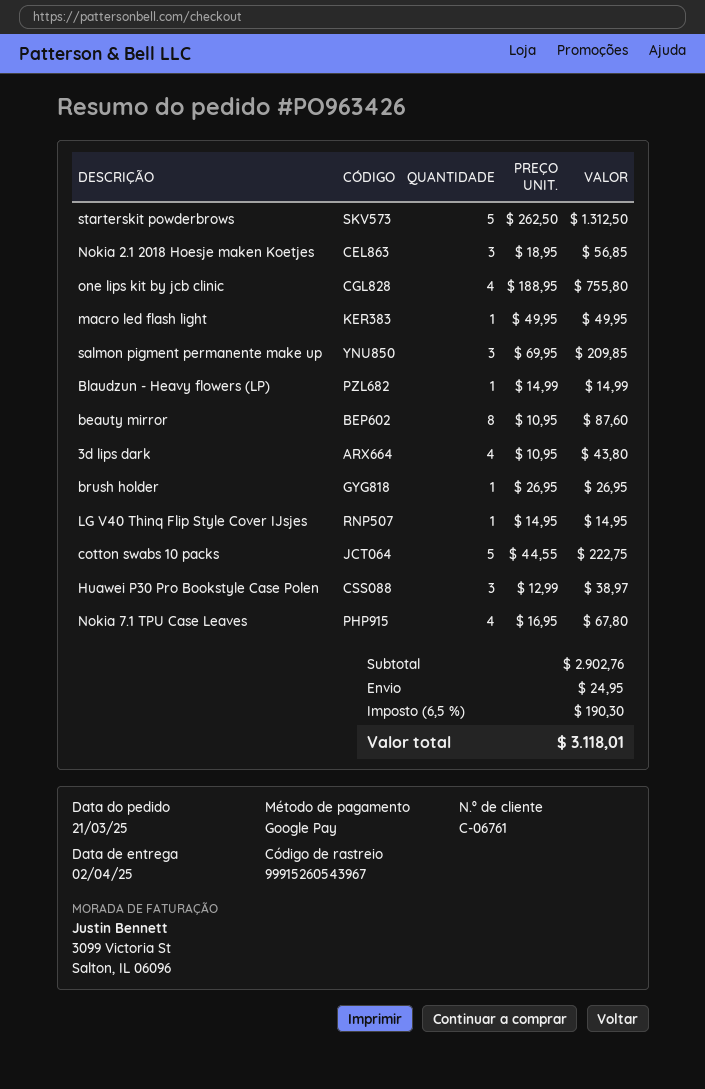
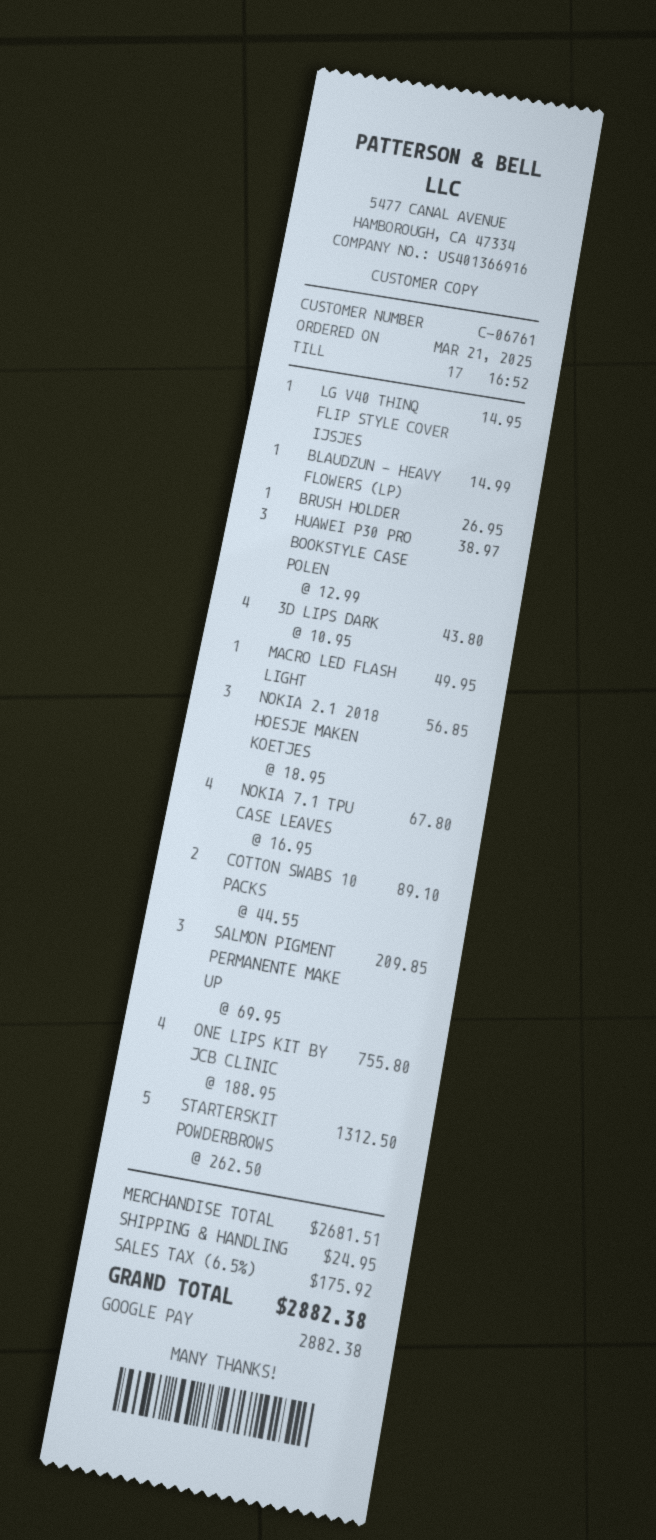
beauty mirror: 8 x 10.95 = 87.60 -> none
cotton swabs 10 packs: 5 x 44.55 = 222.75 -> 2 x 44.55 = 89.10
subtotal: 2902.76 -> 2681.51
tax: 6.5% = 190.30 -> 6.5% = 175.92
total: 3118.01 -> 2882.38

